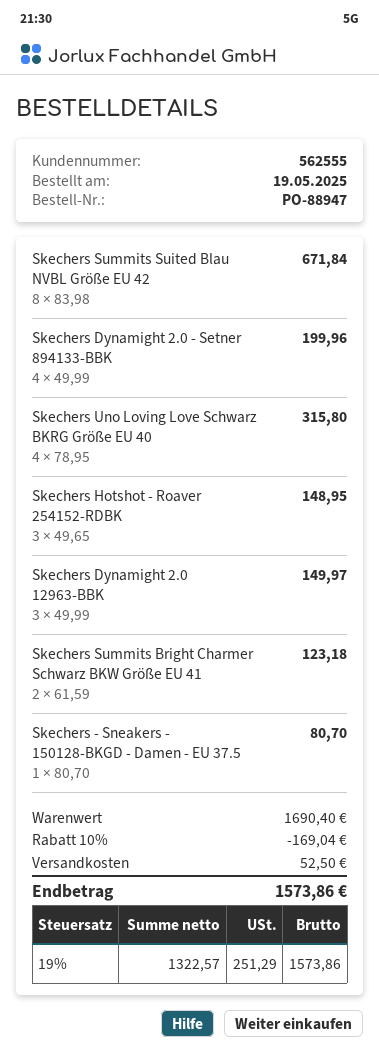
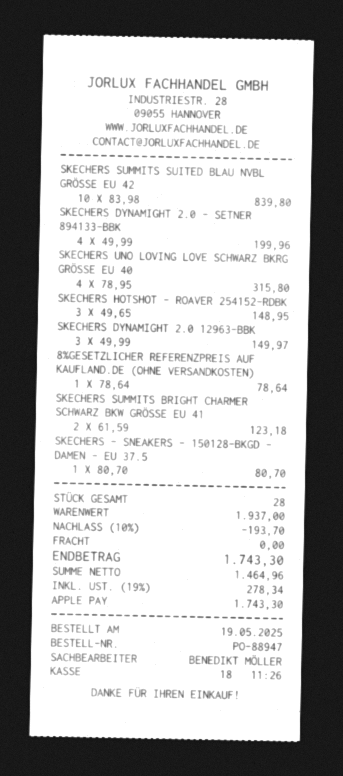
Skechers Summits Suited Blau NVBL Größe EU 42: 8 x 83.98 = 671.84 -> 10 x 83.98 = 839.80
8%GESETZLICHER REFERENZPREIS AUF KAUFLAND.DE (OHNE VERSANDKOSTEN): none -> 1 x 78.64 = 78.64
subtotal: 1690.40 -> 1937.00
discount: 10% = 169.04 -> 10% = 193.70
shipping: 52.50 -> 0.00
net: 1322.57 -> 1464.96
tax: 19% = 251.29 -> 19% = 278.34
total: 1573.86 -> 1743.30

